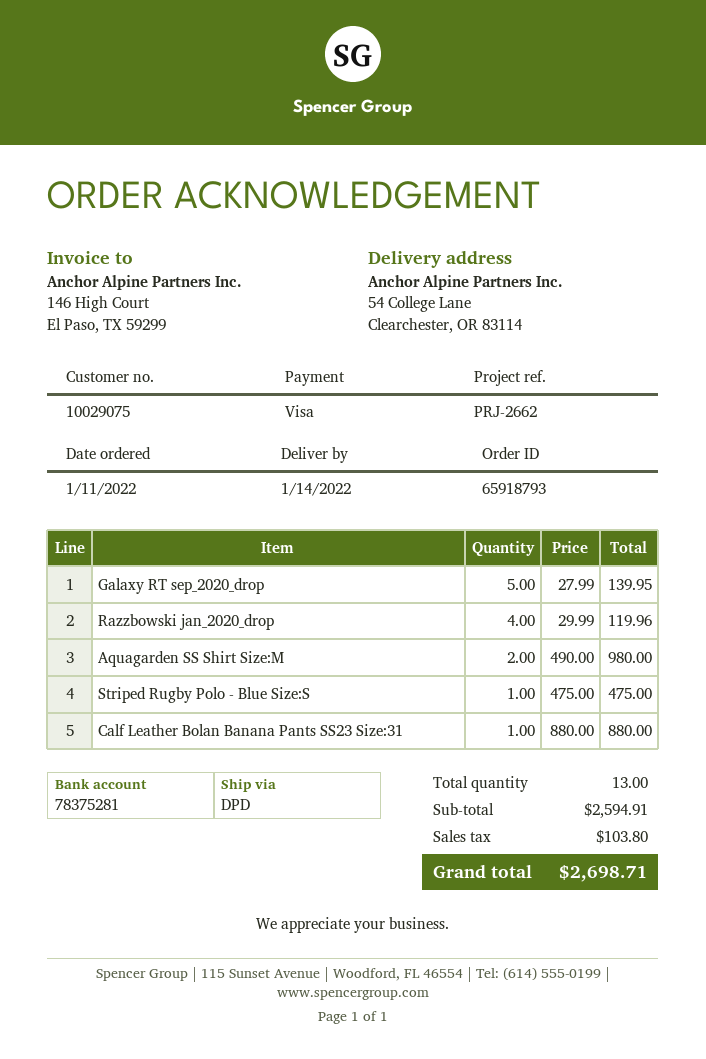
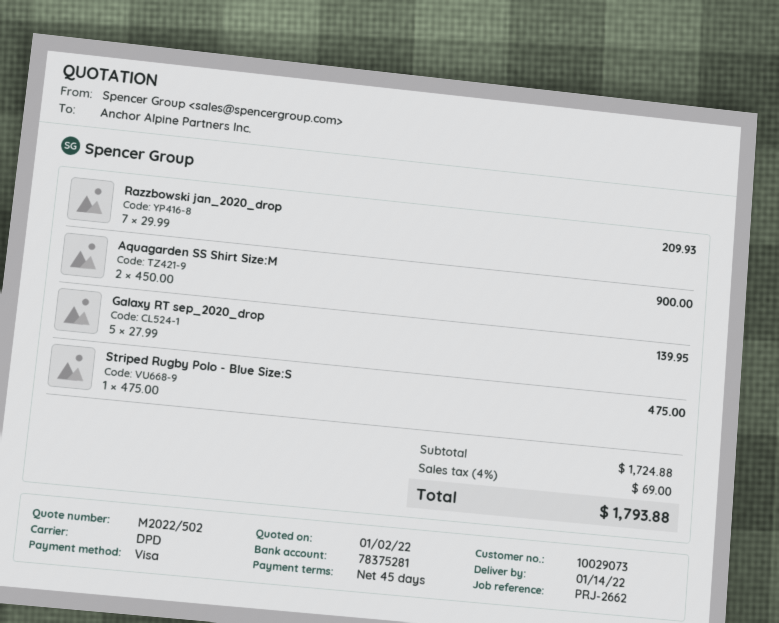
customer number: 10029075 -> 10029073
Razzbowski jan_2020_drop: 4 x 29.99 = 119.96 -> 7 x 29.99 = 209.93
Aquagarden SS Shirt Size:M: 2 x 490.00 = 980.00 -> 2 x 450.00 = 900.00
Calf Leather Bolan Banana Pants SS23 Size:31: 1 x 880.00 = 880.00 -> none
subtotal: 2594.91 -> 1724.88
tax: 103.80 -> 69.00
total: 2698.71 -> 1793.88

